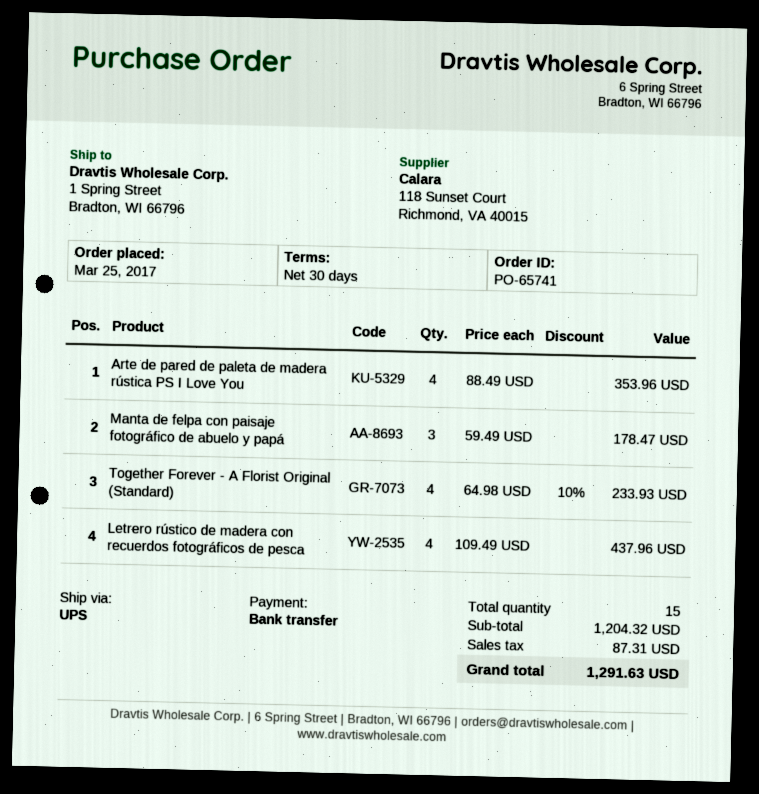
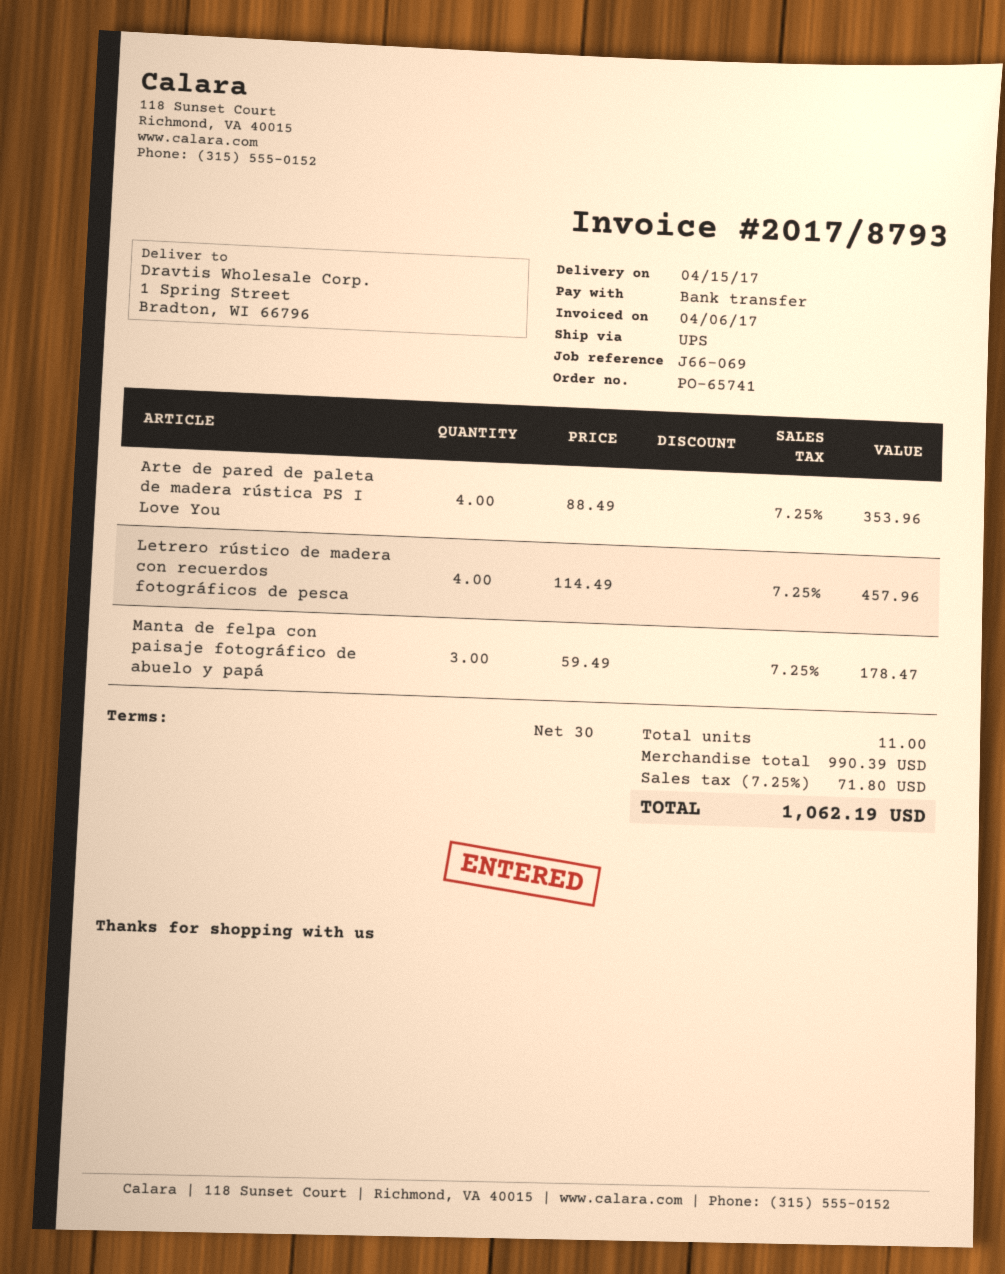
Together Forever - A Florist Original (Standard): 4 x 64.98 - 10% = 233.93 -> none
Letrero rústico de madera con recuerdos fotográficos de pesca: 4 x 109.49 = 437.96 -> 4 x 114.49 = 457.96
total quantity: 15 -> 11
subtotal: 1204.32 -> 990.39
tax: 87.31 -> 71.80
total: 1291.63 -> 1062.19

